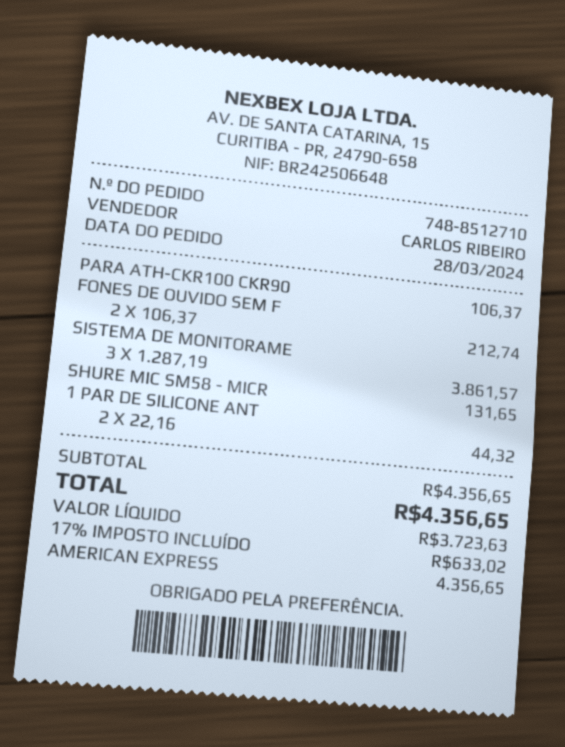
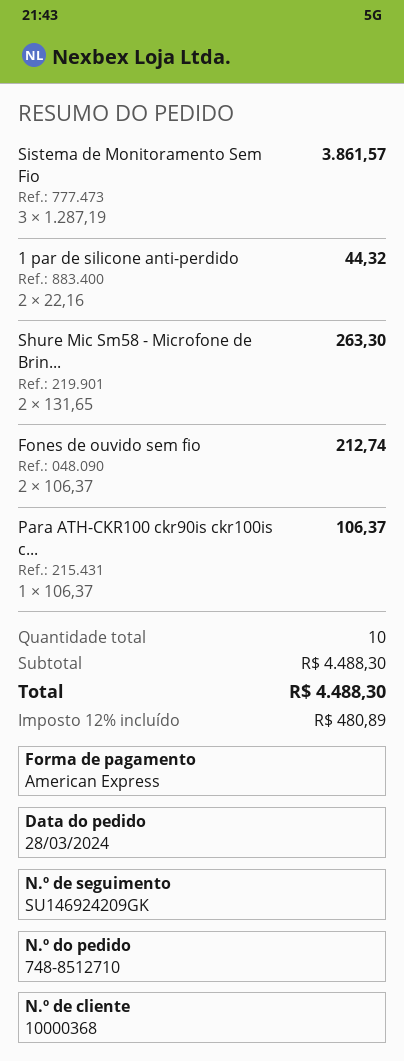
SHURE MIC SM58 - MICR: 1 x 131.65 = 131.65 -> 2 x 131.65 = 263.30
subtotal: 4356.65 -> 4488.30
tax: 17% = 633.02 -> 12% = 480.89
total: 4356.65 -> 4488.30

